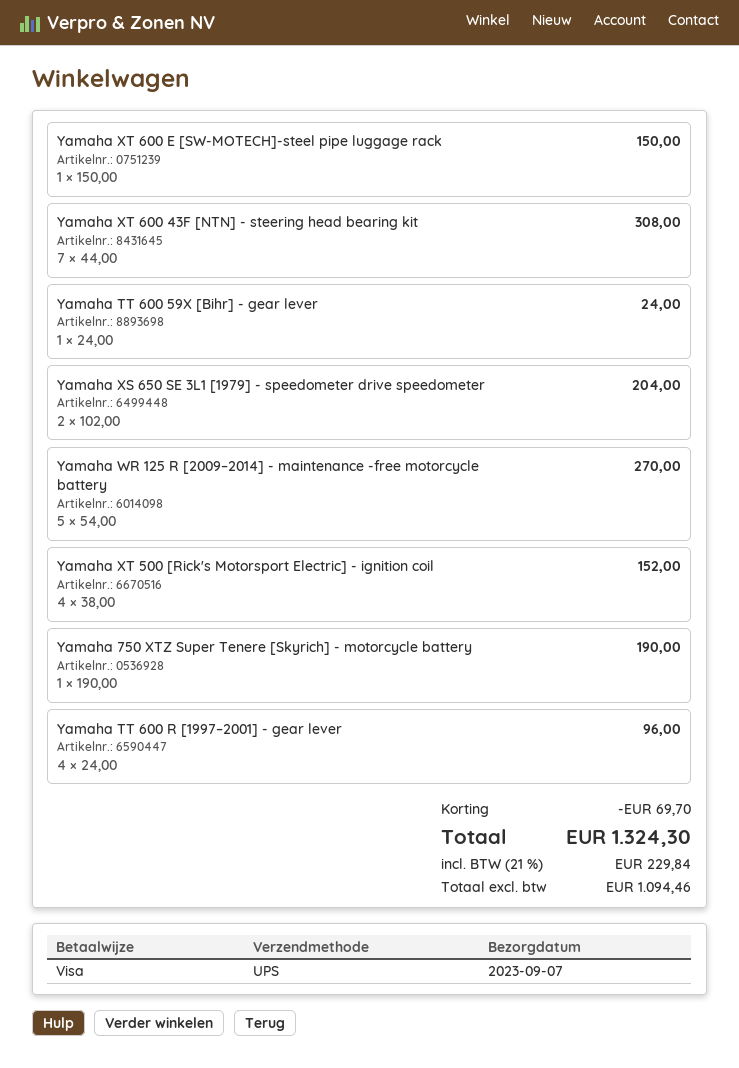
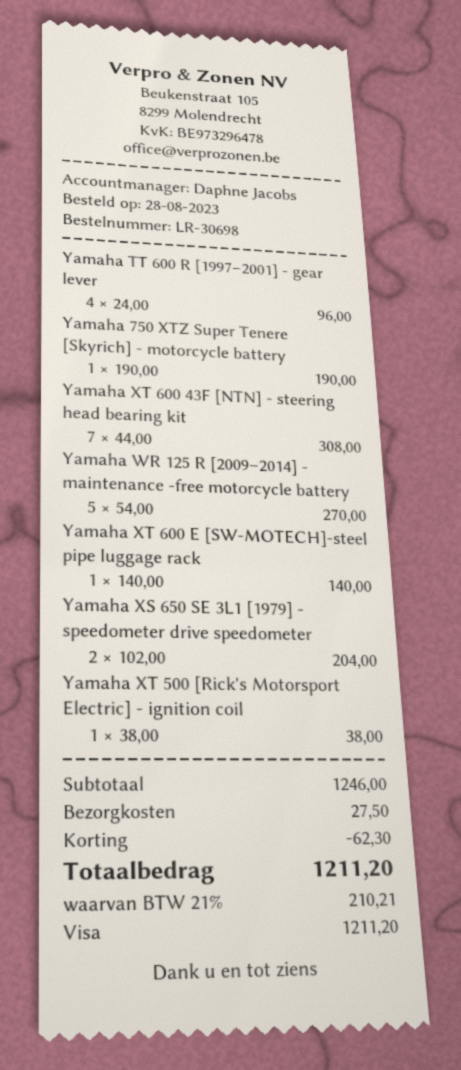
Yamaha XT 600 E [SW-MOTECH]-steel pipe luggage rack: 1 x 150.00 = 150.00 -> 1 x 140.00 = 140.00
Yamaha TT 600 59X [Bihr] - gear lever: 1 x 24.00 = 24.00 -> none
Yamaha XT 500 [Rick's Motorsport Electric] - ignition coil: 4 x 38.00 = 152.00 -> 1 x 38.00 = 38.00
discount: 69.70 -> 62.30
shipping: none -> 27.50
tax: 21% = 229.84 -> 21% = 210.21
total: 1324.30 -> 1211.20

